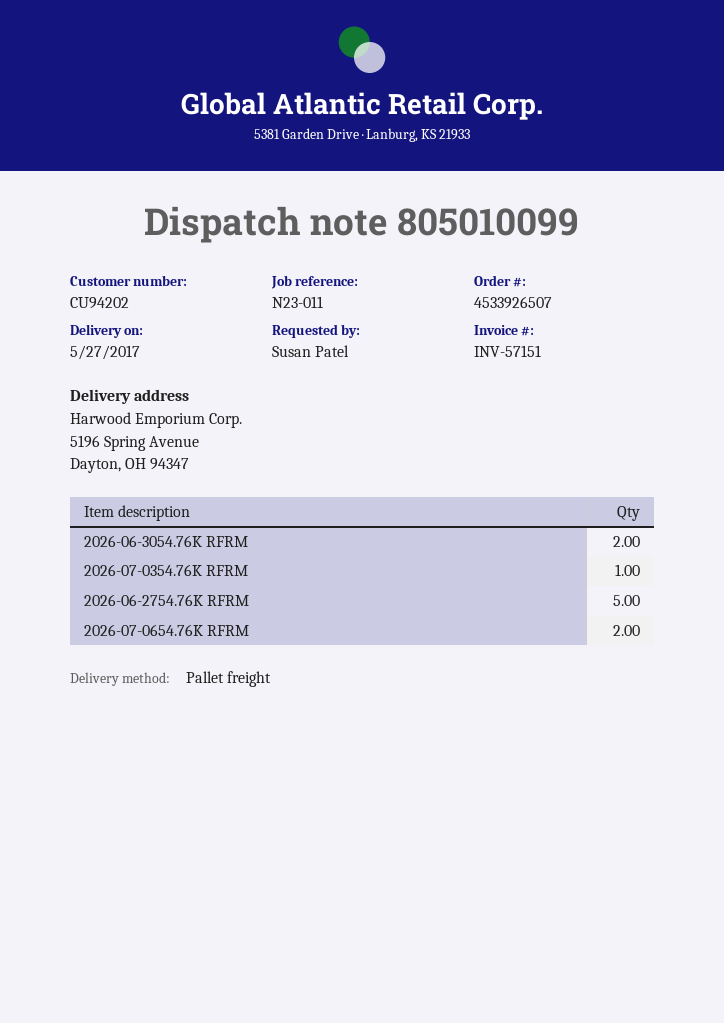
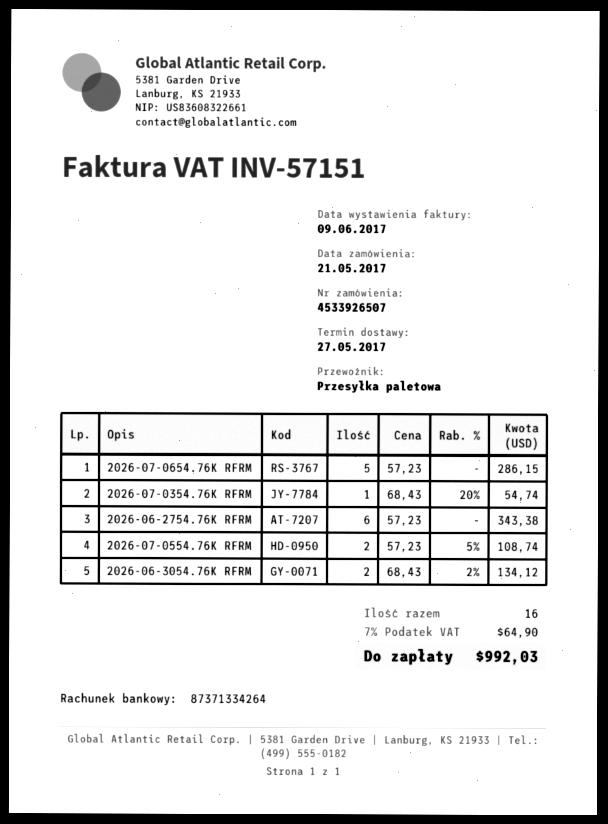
2026-06-2754.76K RFRM: 5 -> 6
2026-07-0654.76K RFRM: 2 -> 5
2026-07-0554.76K RFRM: none -> 2

